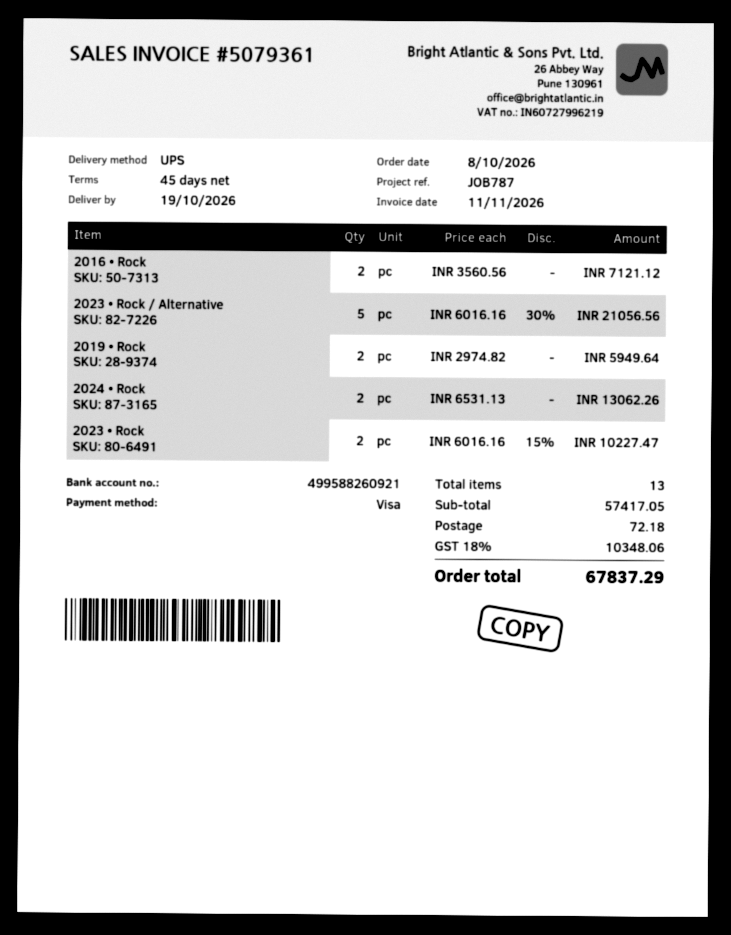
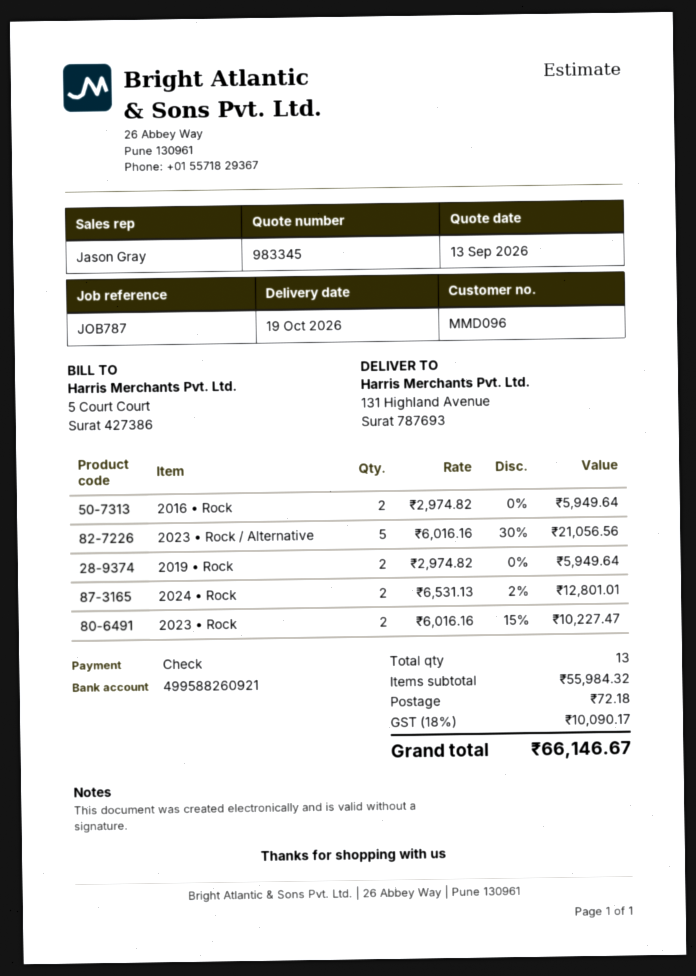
payment method: Visa -> cheque
2016 • Rock: 2 x 3560.56 = 7121.12 -> 2 x 2974.82 = 5949.64
2024 • Rock: 2 x 6531.13 = 13062.26 -> 2 x 6531.13 - 2% = 12801.01
subtotal: 57417.05 -> 55984.32
tax: 18% = 10348.06 -> 18% = 10090.17
total: 67837.29 -> 66146.67

